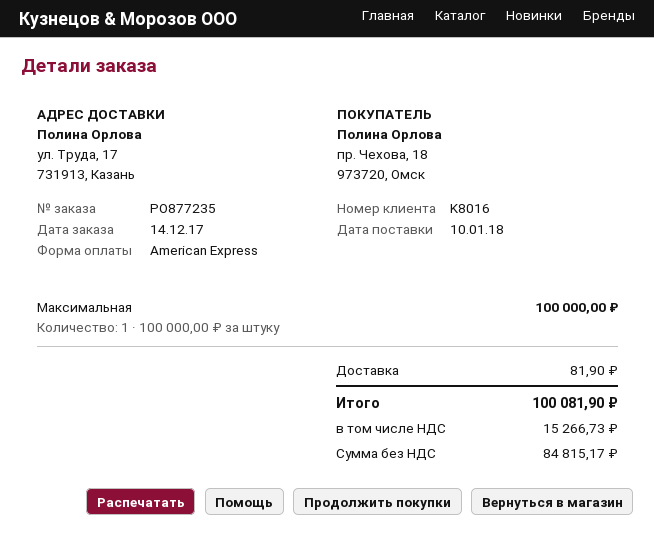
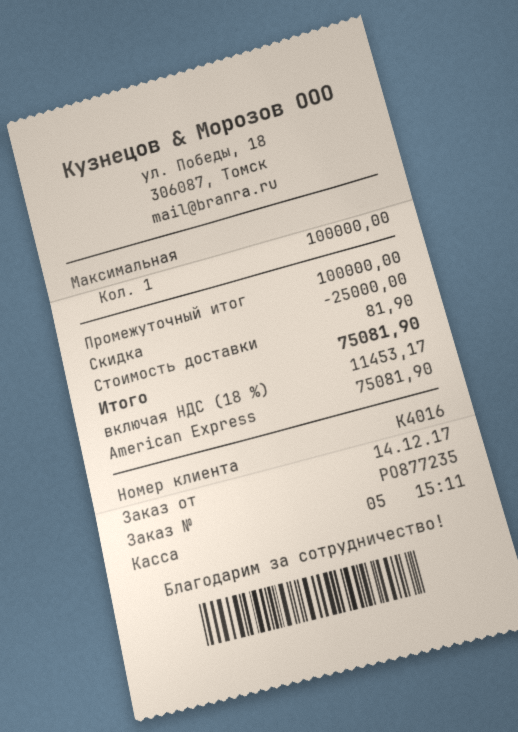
customer number: K8016 -> K4016
discount: none -> 25000.00
tax: 15266.73 -> 11453.17
total: 100081.90 -> 75081.90

